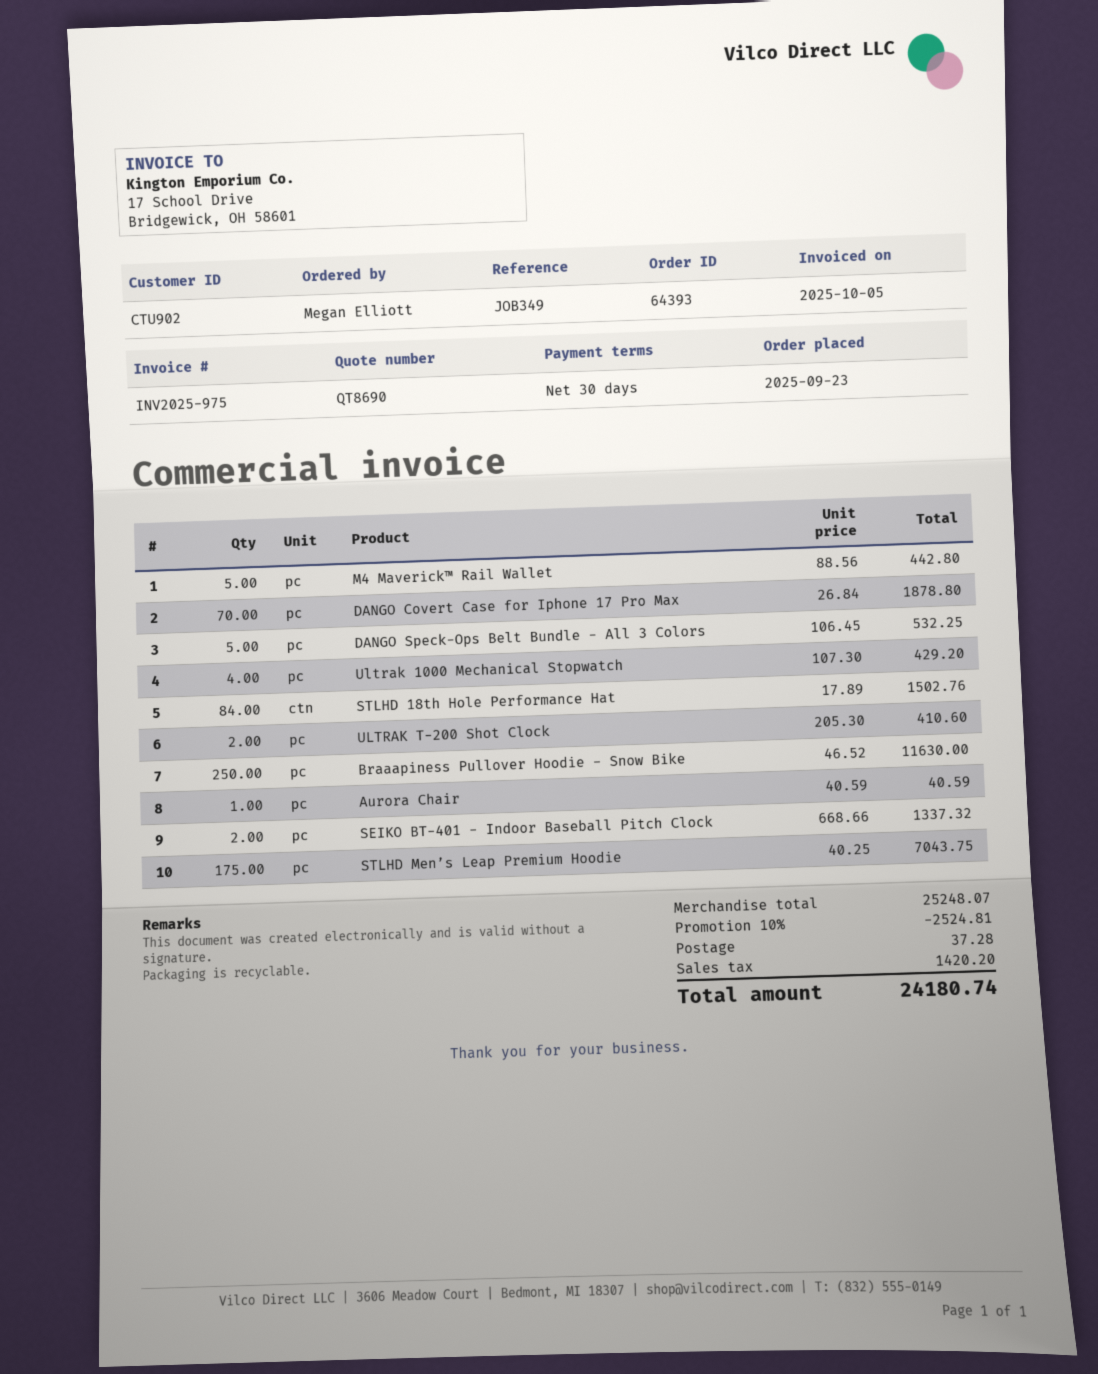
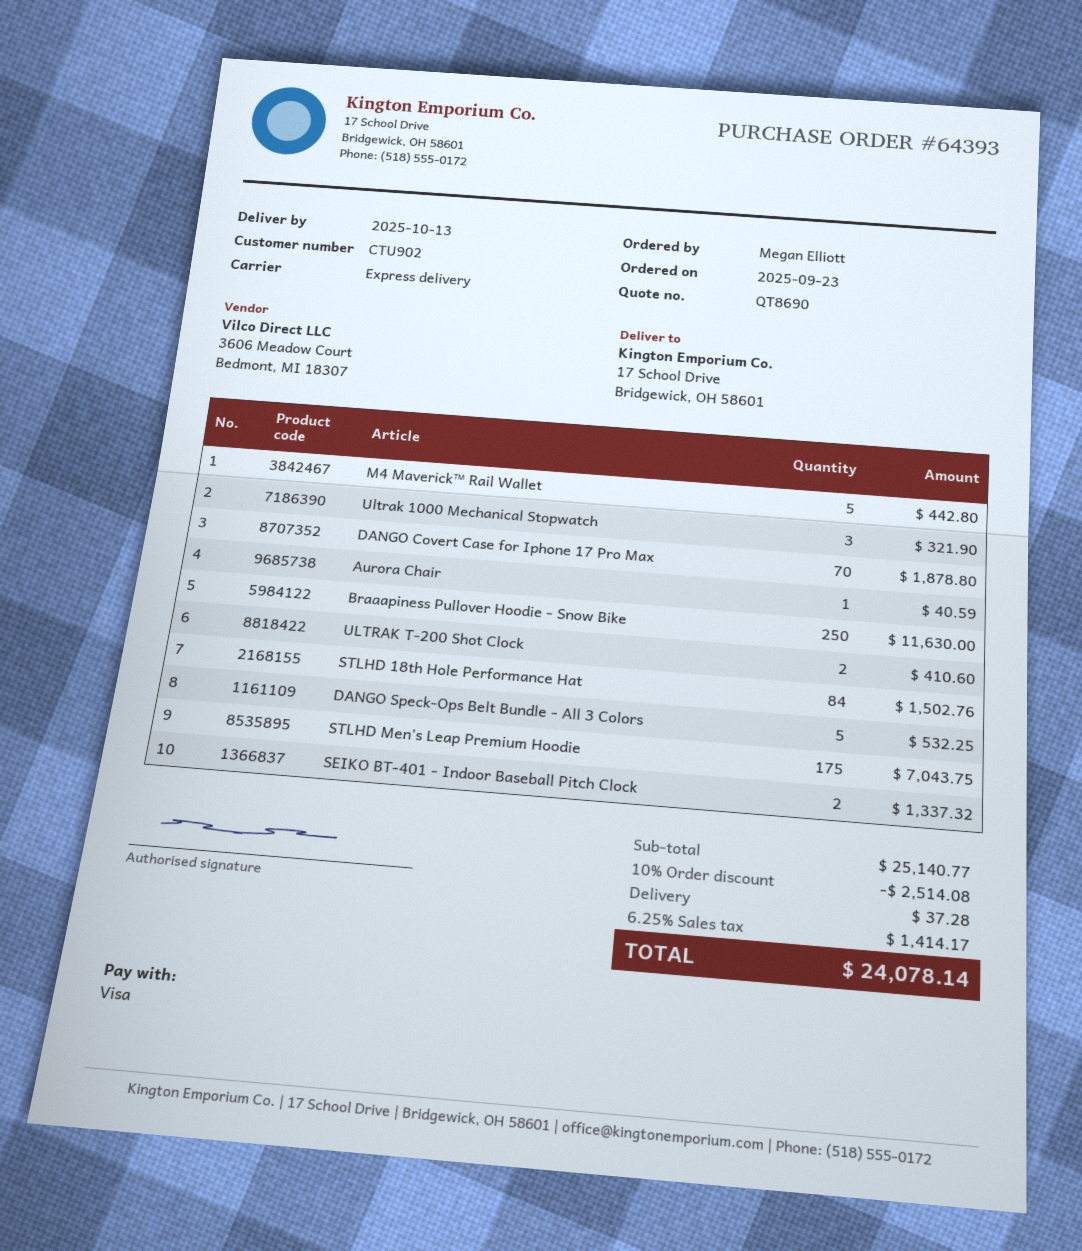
Ultrak 1000 Mechanical Stopwatch: 4 for 429.20 -> 3 for 321.90
subtotal: 25248.07 -> 25140.77
discount: 10% = 2524.81 -> 10% = 2514.08
tax: 1420.20 -> 1414.17
total: 24180.74 -> 24078.14

